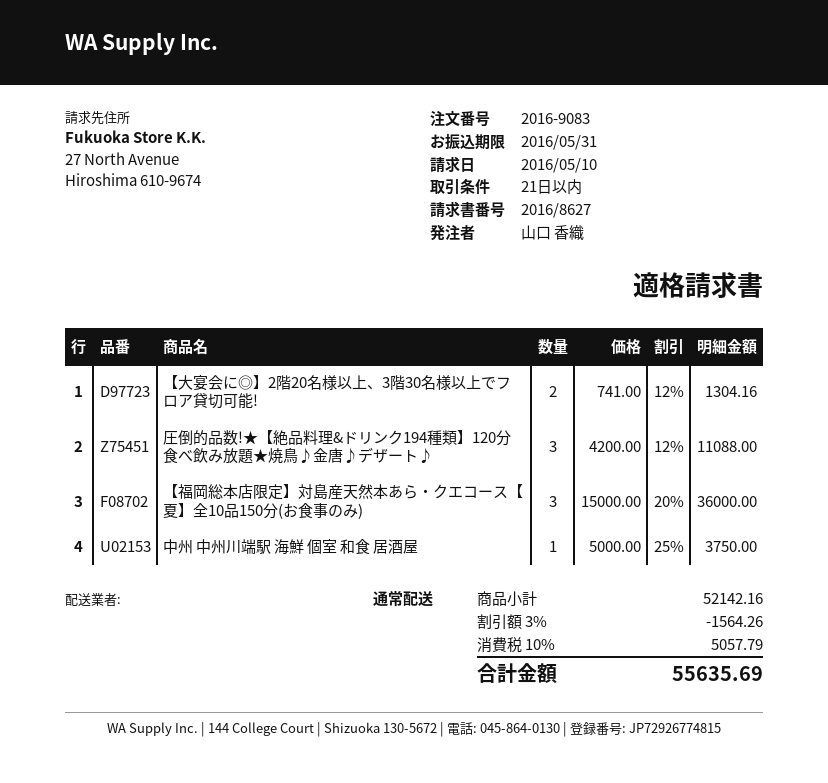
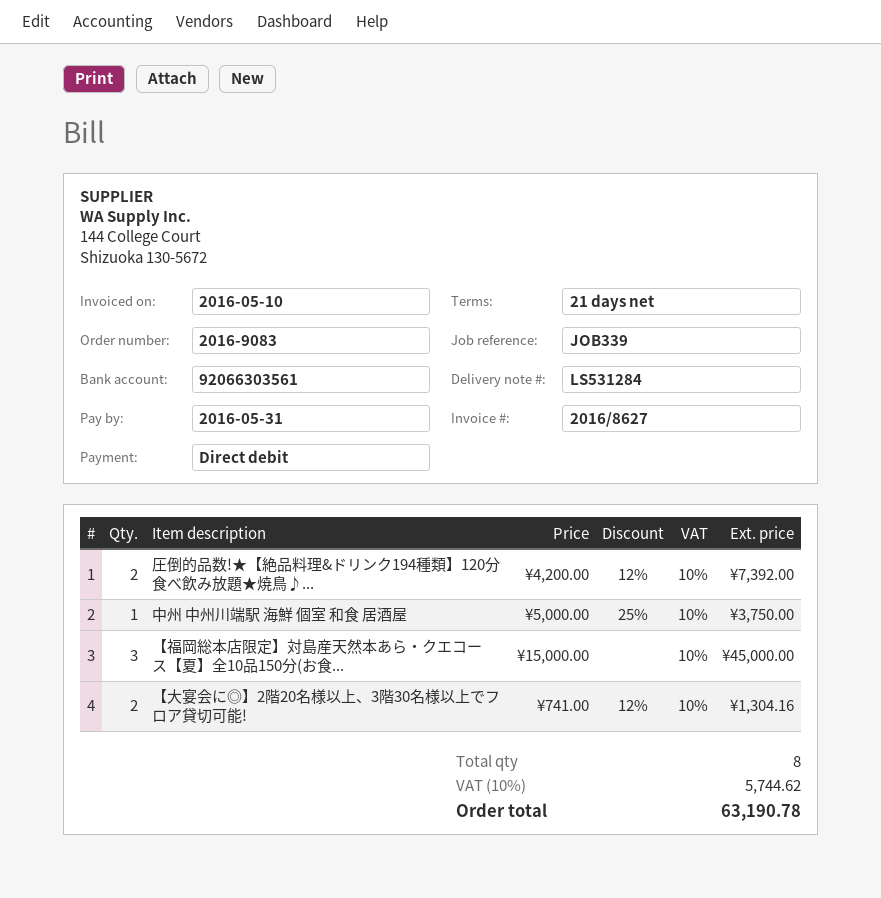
圧倒的品数!★【絶品料理&ドリンク194種類】120分食べ飲み放題★焼鳥♪金唐♪デザート♪: 3 x 4200.00 - 12% = 11088.00 -> 2 x 4200.00 - 12% = 7392.00
【福岡総本店限定】対島産天然本あら・クエコース【夏】全10品150分(お食事のみ): 3 x 15000.00 - 20% = 36000.00 -> 3 x 15000.00 = 45000.00
discount: 3% = 1564.26 -> none
tax: 10% = 5057.79 -> 10% = 5744.62
total: 55635.69 -> 63190.78

